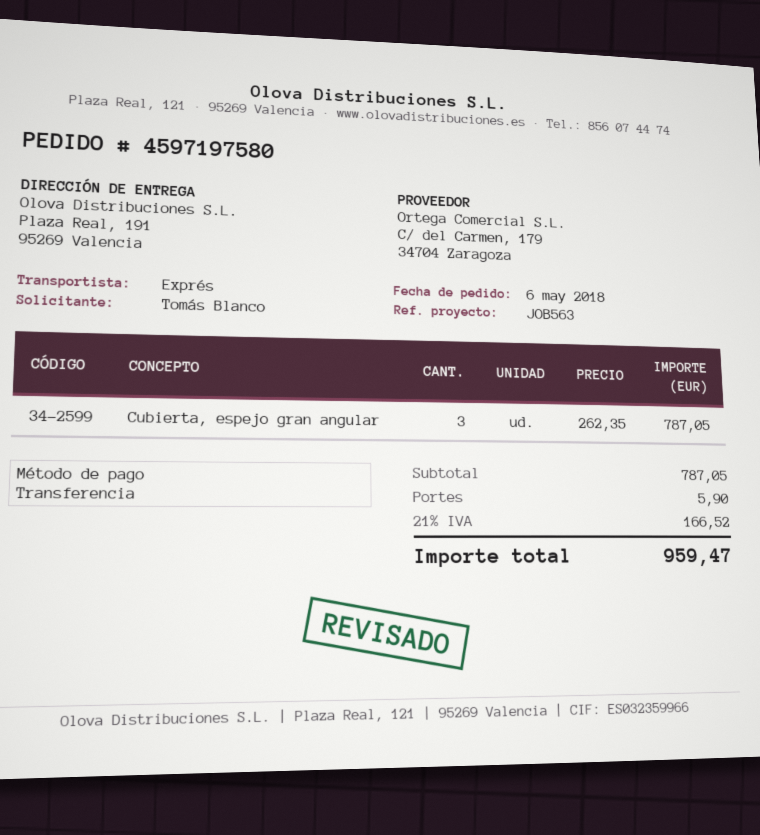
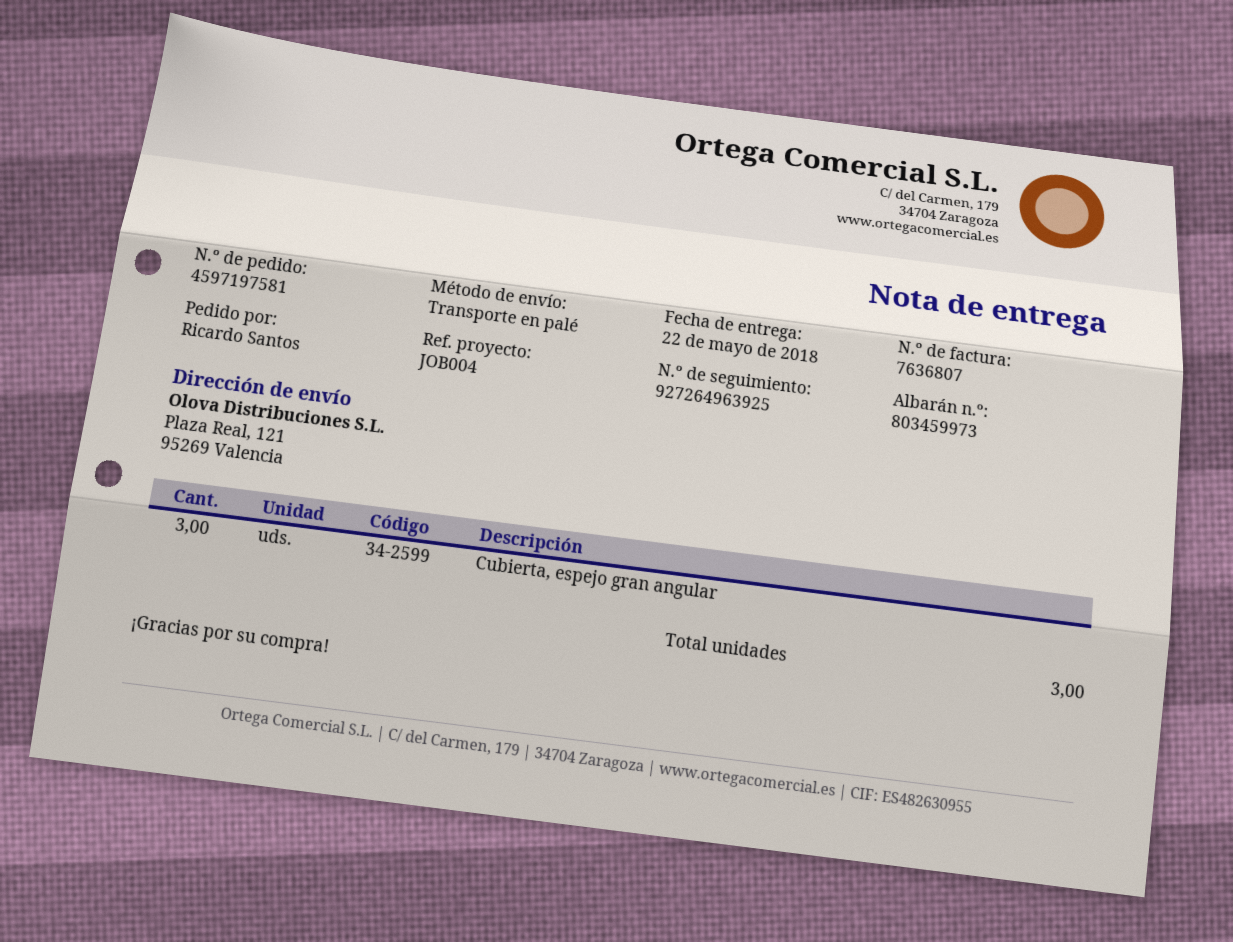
order number: 4597197580 -> 4597197581
reference: JOB563 -> JOB004
ordered by: Tomás Blanco -> Ricardo Santos
shipping method: express -> pallet freight
ship to: Plaza Real, 191, 95269 Valencia -> Plaza Real, 121, 95269 Valencia

